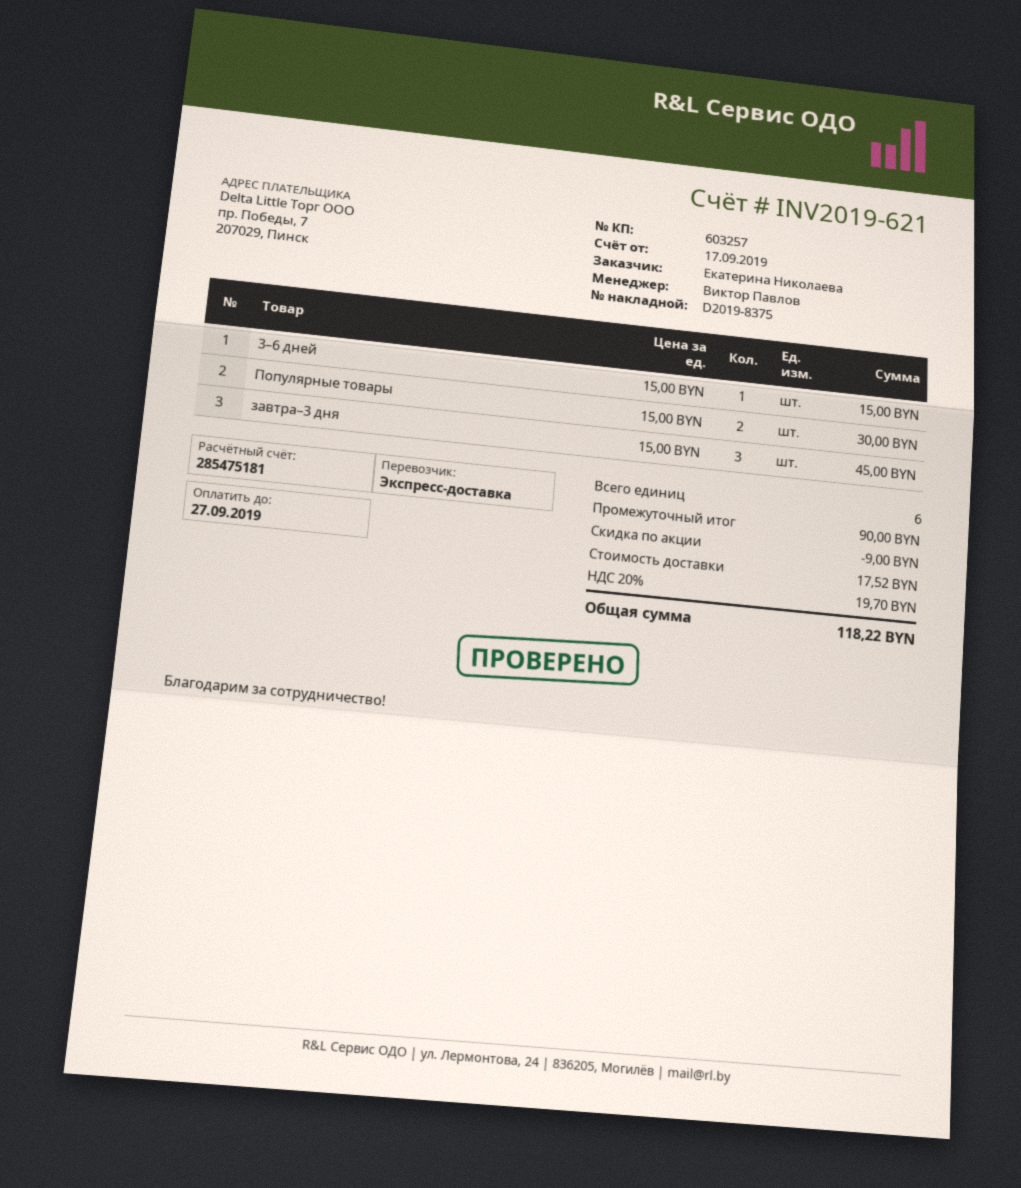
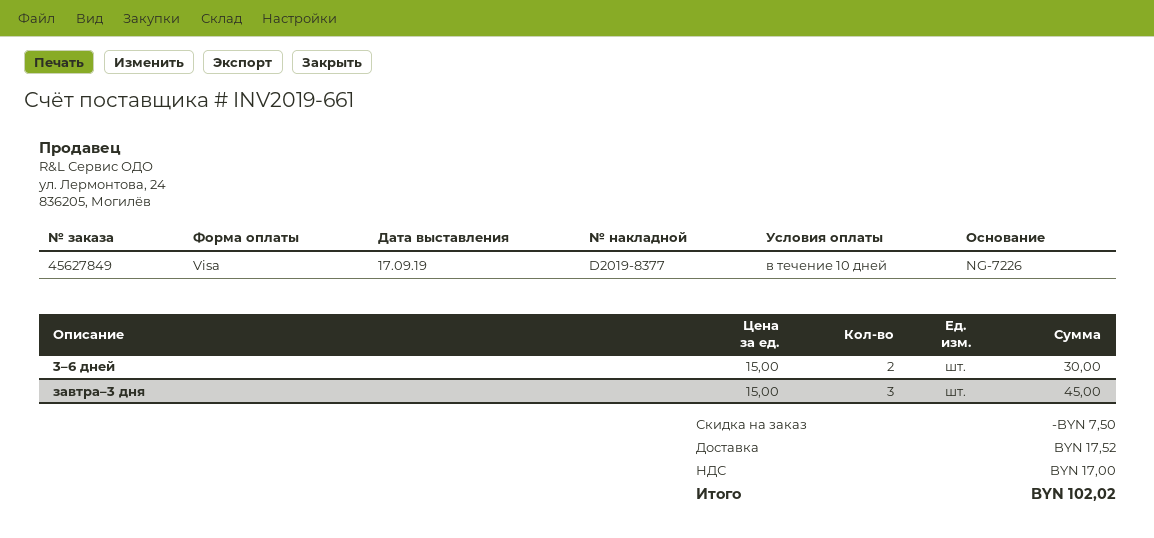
delivery note number: D2019-8375 -> D2019-8377
invoice number: INV2019-621 -> INV2019-661
3–6 дней: 1 x 15.00 = 15.00 -> 2 x 15.00 = 30.00
Популярные товары: 2 x 15.00 = 30.00 -> none
discount: 9.00 -> 7.50
tax: 19.70 -> 17.00
total: 118.22 -> 102.02

